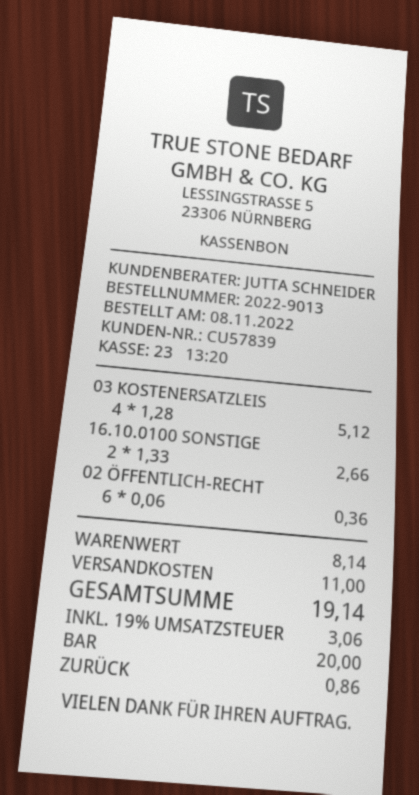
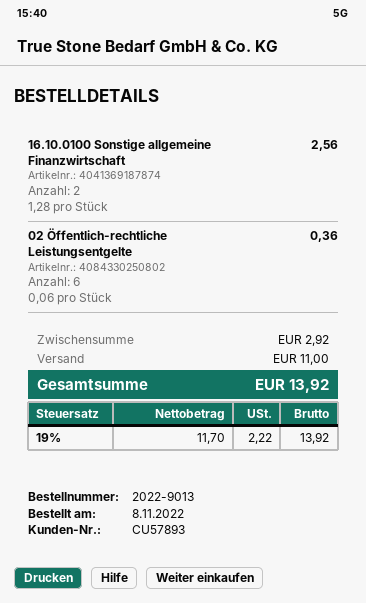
customer number: CU57839 -> CU57893
03 KOSTENERSATZLEIS: 4 x 1.28 = 5.12 -> none
16.10.0100 SONSTIGE: 2 x 1.33 = 2.66 -> 2 x 1.28 = 2.56
subtotal: 8.14 -> 2.92
tax: 19% = 3.06 -> 19% = 2.22
total: 19.14 -> 13.92

